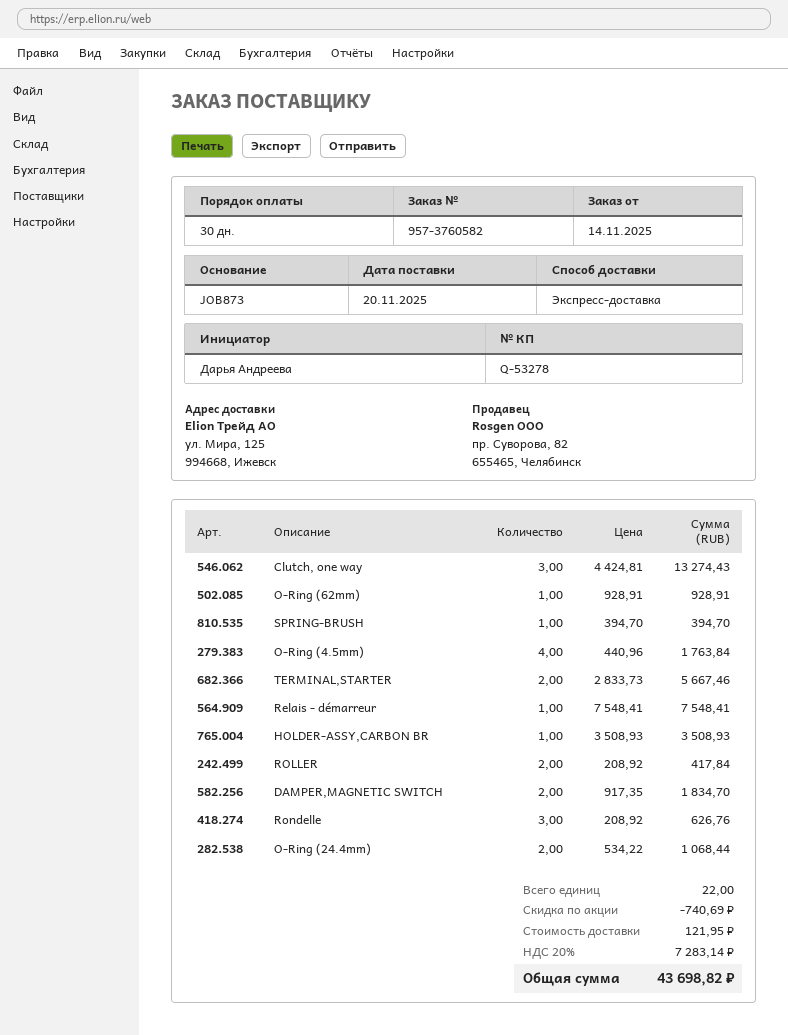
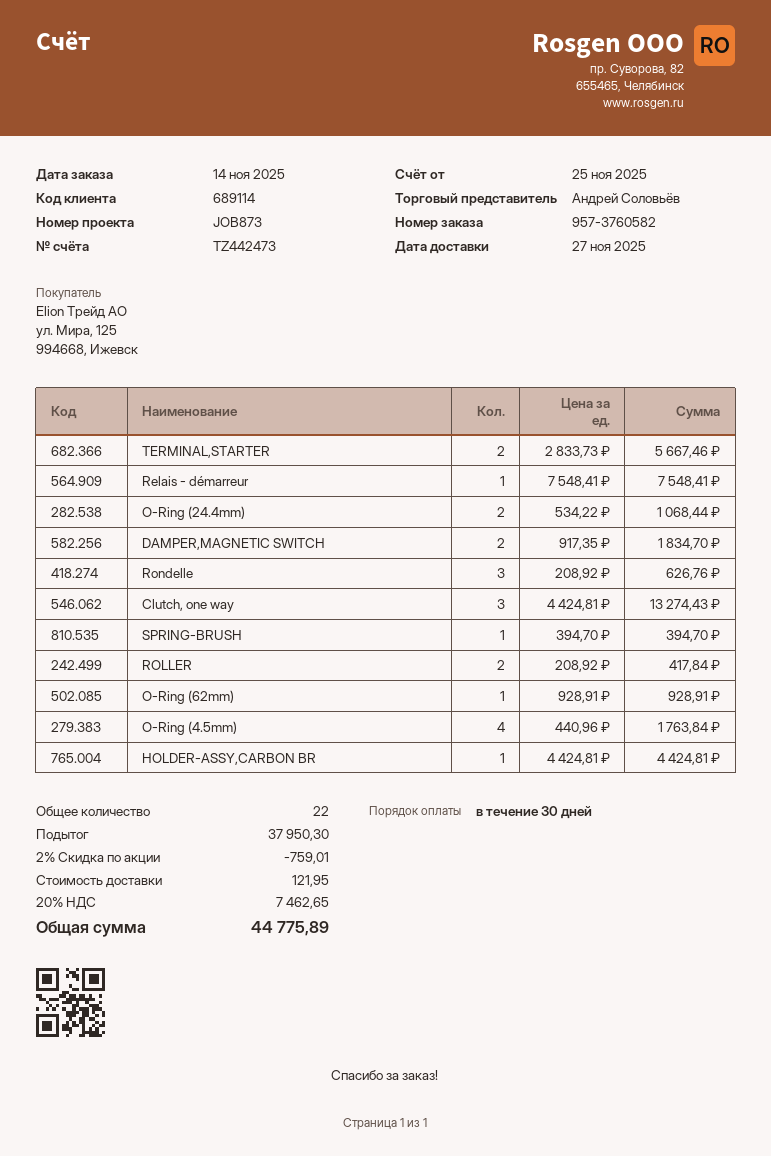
delivery date: 2025-11-20 -> 2025-11-27
HOLDER-ASSY,CARBON BR: 1 x 3508.93 = 3508.93 -> 1 x 4424.81 = 4424.81
discount: 740.69 -> 759.01
tax: 20% = 7283.14 -> 20% = 7462.65
total: 43698.82 -> 44775.89

